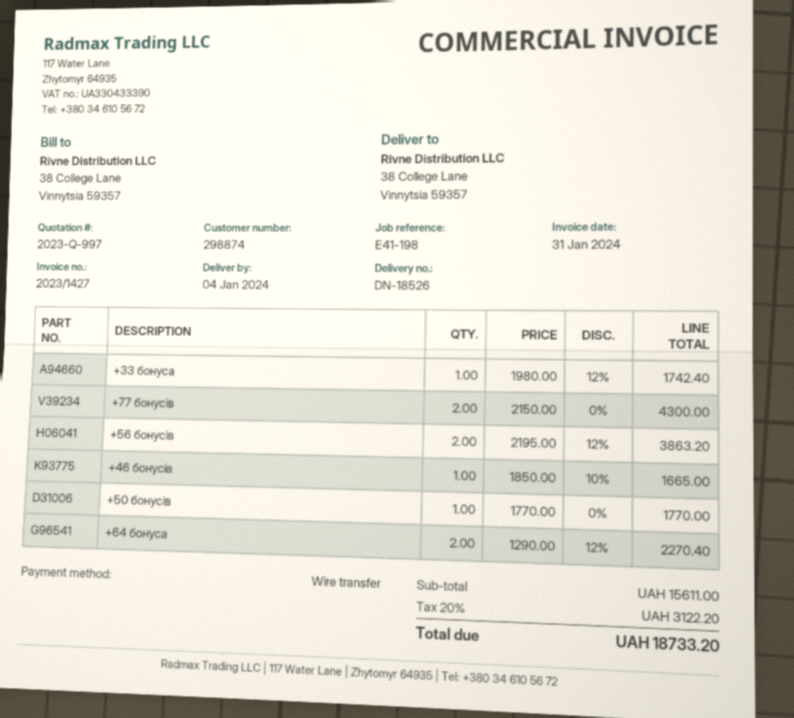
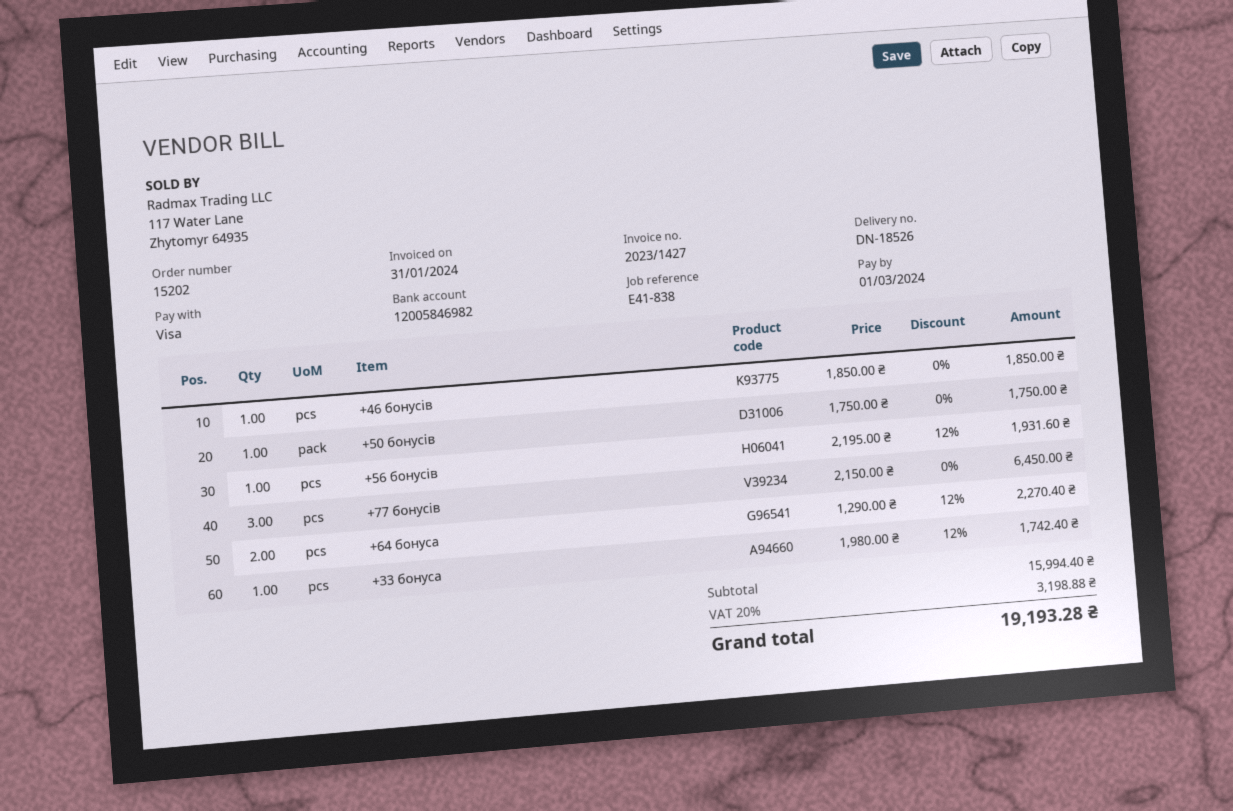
reference: E41-198 -> E41-838
payment method: bank transfer -> Visa
+77 бонусів: 2 x 2150.00 = 4300.00 -> 3 x 2150.00 = 6450.00
+56 бонусів: 2 x 2195.00 - 12% = 3863.20 -> 1 x 2195.00 - 12% = 1931.60
+46 бонусів: 1 x 1850.00 - 10% = 1665.00 -> 1 x 1850.00 = 1850.00
+50 бонусів: 1 x 1770.00 = 1770.00 -> 1 x 1750.00 = 1750.00
subtotal: 15611.00 -> 15994.40
tax: 20% = 3122.20 -> 20% = 3198.88
total: 18733.20 -> 19193.28

